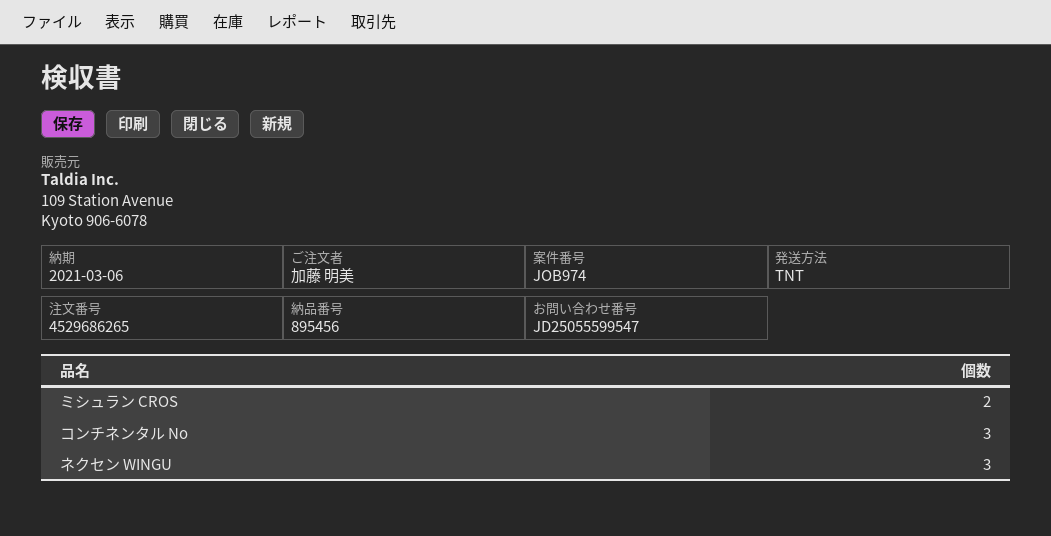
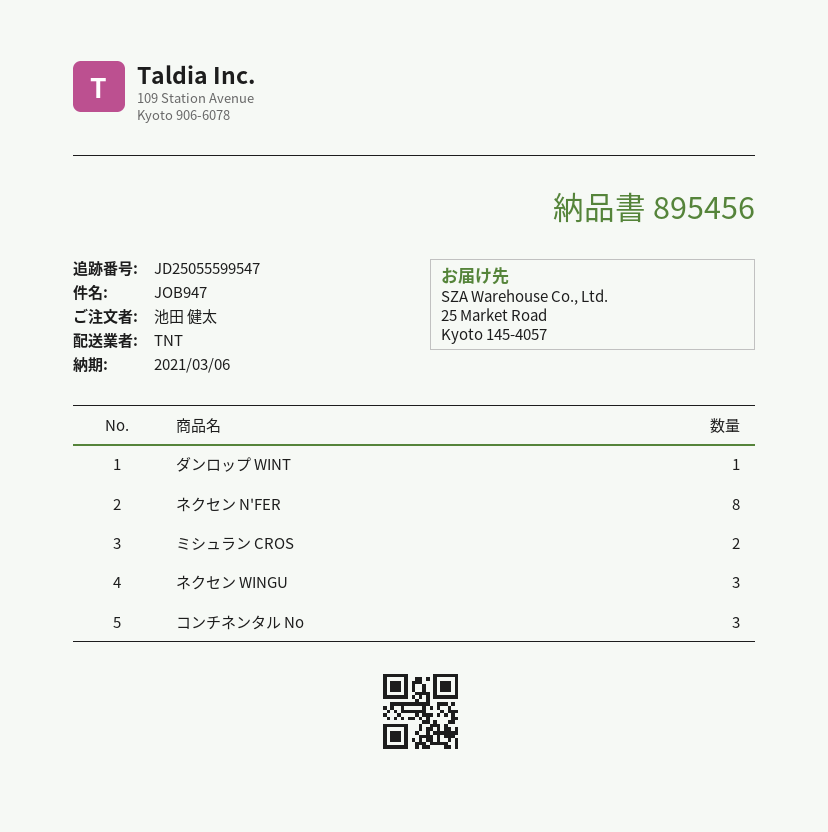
reference: JOB974 -> JOB947
ordered by: 加藤 明美 -> 池田 健太
ダンロップ WINT: none -> 1
ネクセン N'FER: none -> 8

